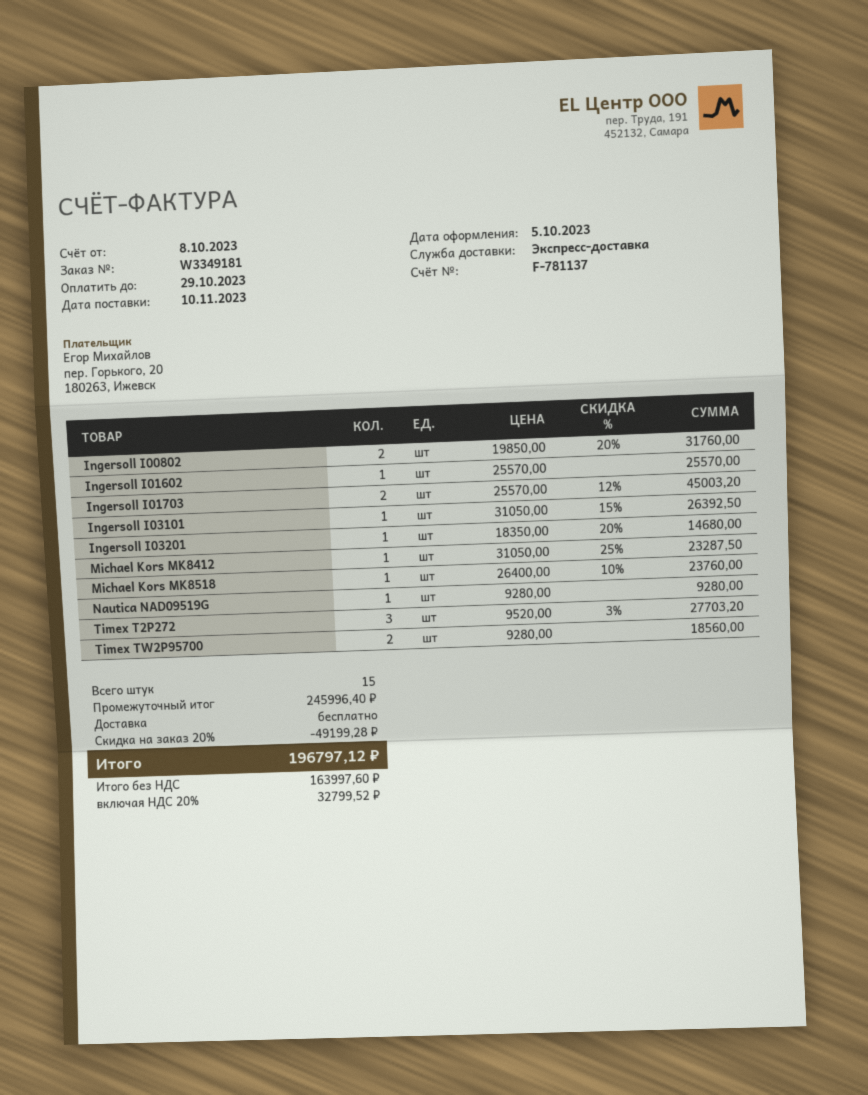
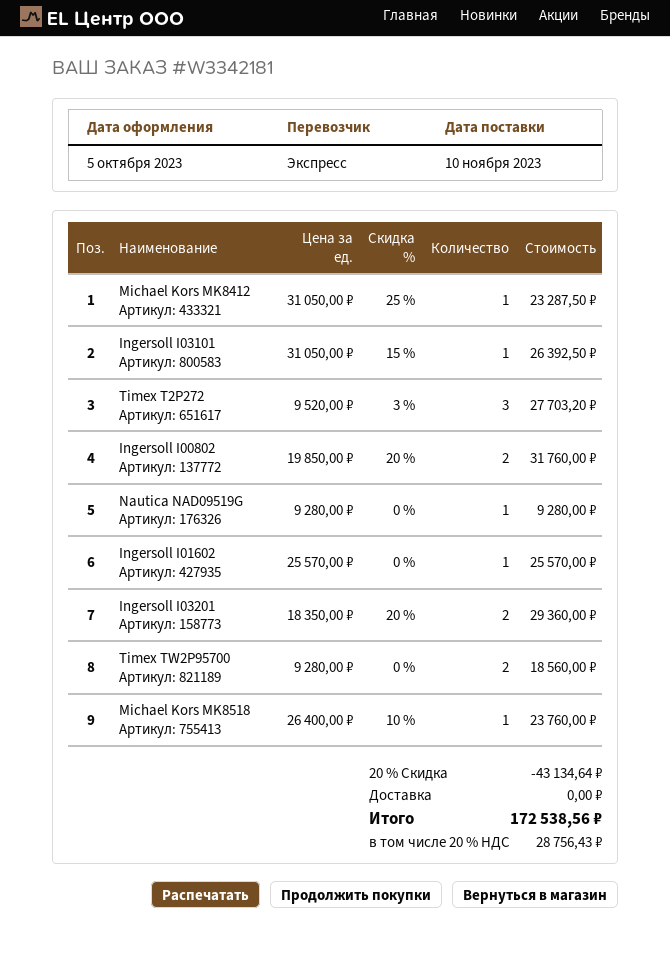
order number: W3349181 -> W3342181
Ingersoll I01703: 2 x 25570.00 - 12% = 45003.20 -> none
Ingersoll I03201: 1 x 18350.00 - 20% = 14680.00 -> 2 x 18350.00 - 20% = 29360.00
discount: 20% = 49199.28 -> 20% = 43134.64
tax: 20% = 32799.52 -> 20% = 28756.43
total: 196797.12 -> 172538.56

